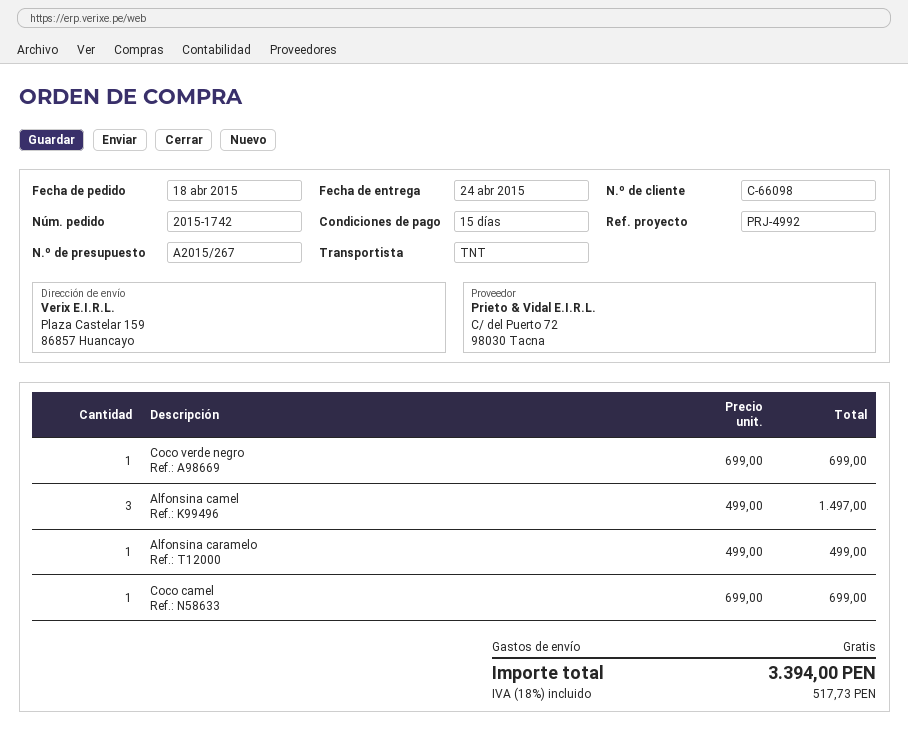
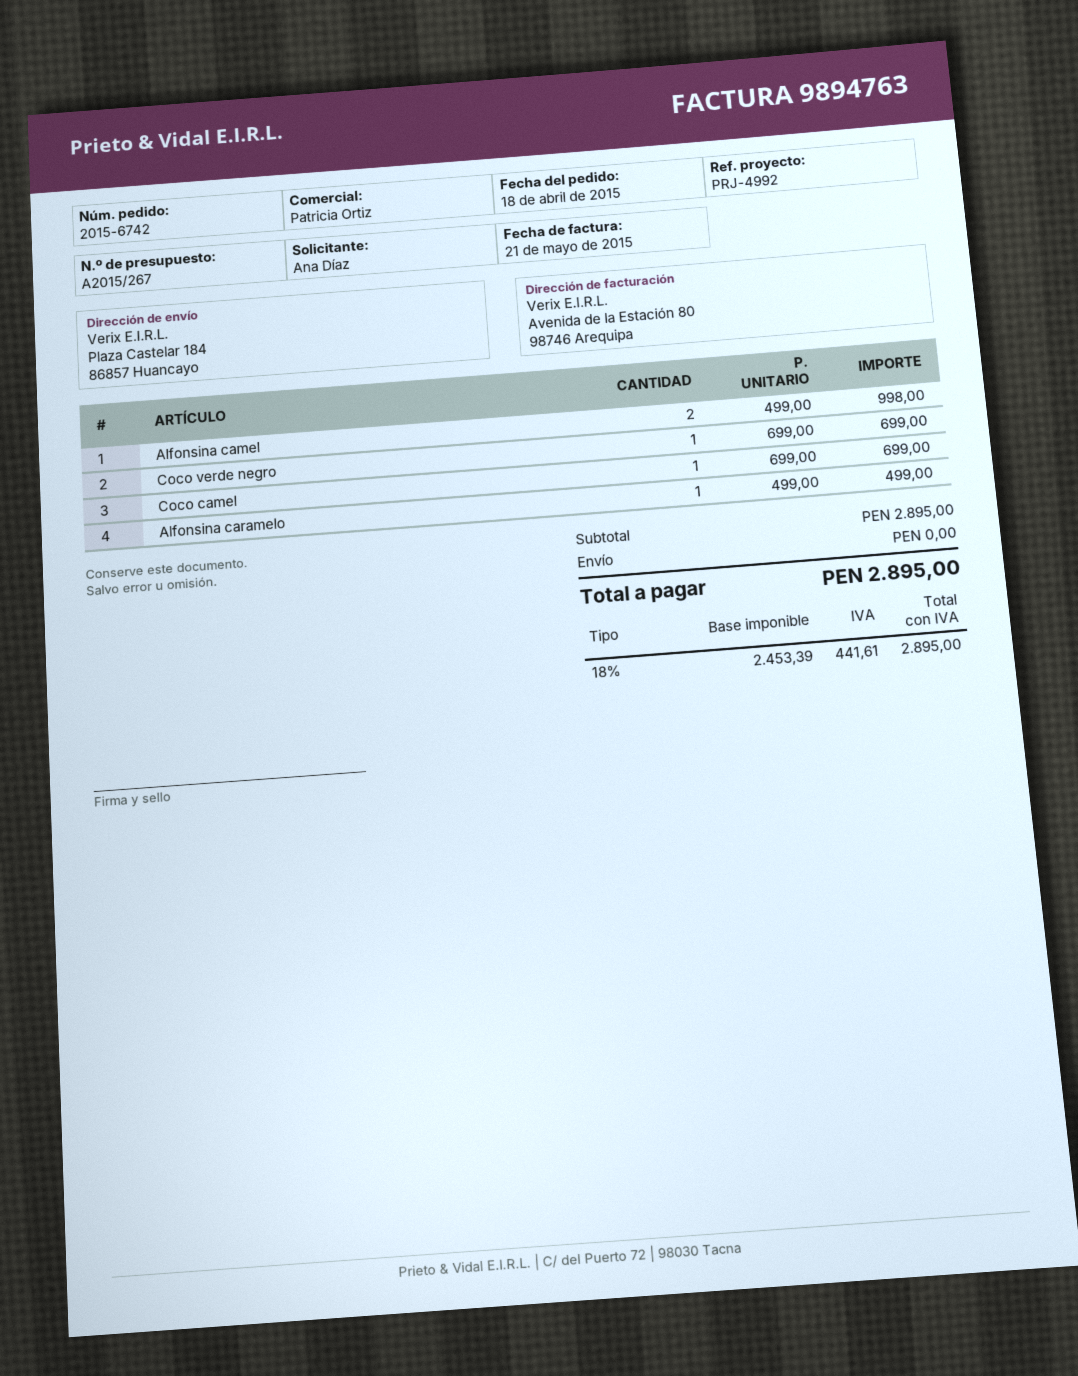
order number: 2015-1742 -> 2015-6742
ship to: Plaza Castelar 159, 86857 Huancayo -> Plaza Castelar 184, 86857 Huancayo
Alfonsina camel: 3 x 499.00 = 1497.00 -> 2 x 499.00 = 998.00
tax: 18% = 517.73 -> 18% = 441.61
total: 3394.00 -> 2895.00

